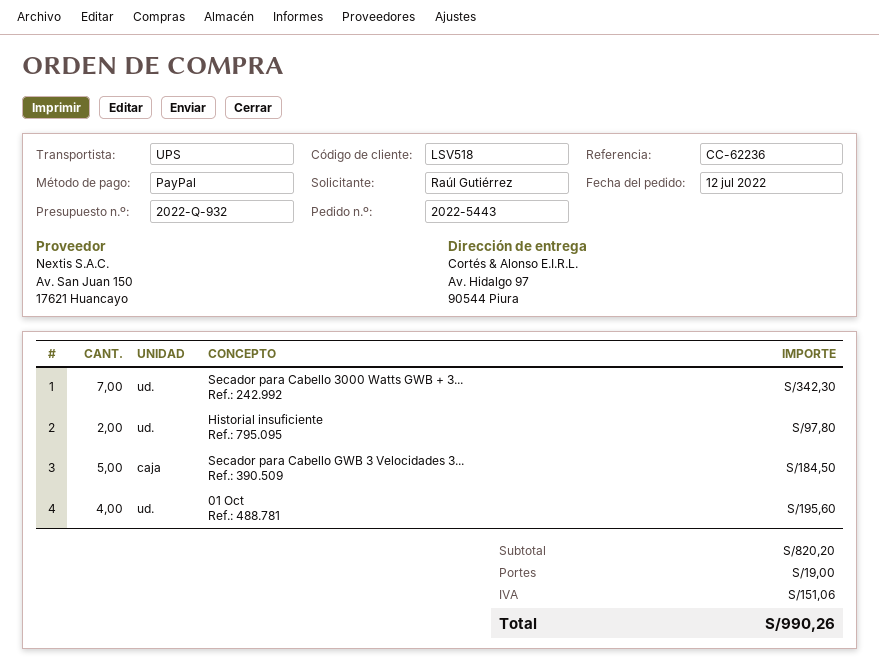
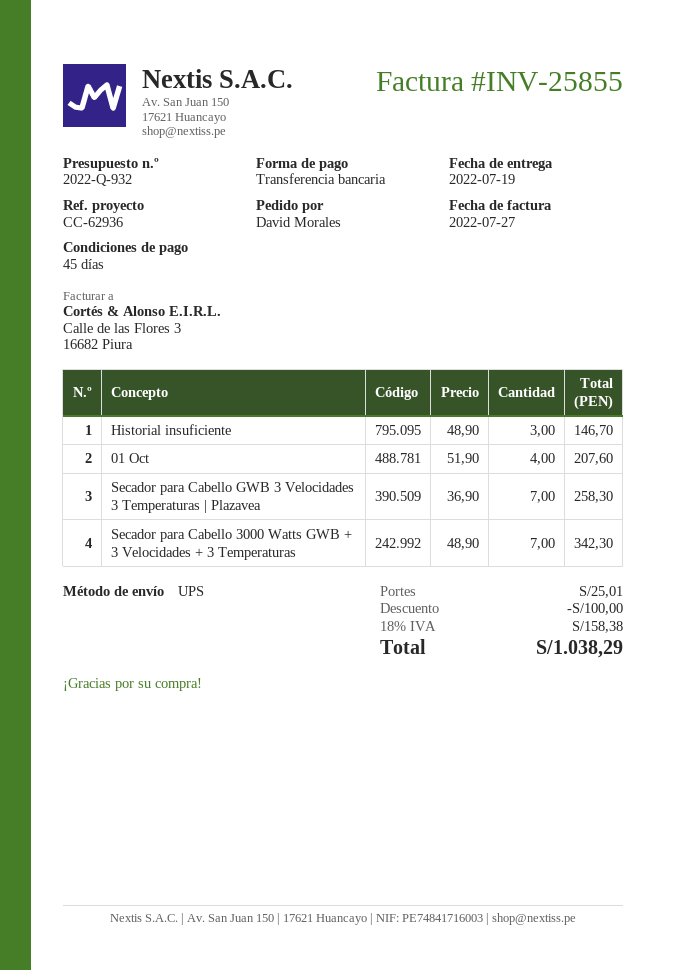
reference: CC-62236 -> CC-62936
ordered by: Raúl Gutiérrez -> David Morales
payment method: PayPal -> bank transfer
Historial insuficiente: 2 for 97.80 -> 3 for 146.70
Secador para Cabello GWB 3 Velocidades 3...: 5 for 184.50 -> 7 for 258.30
01 Oct: 4 for 195.60 -> 4 for 207.60
discount: none -> 100.00
shipping: 19.00 -> 25.01
tax: 151.06 -> 158.38
total: 990.26 -> 1038.29

